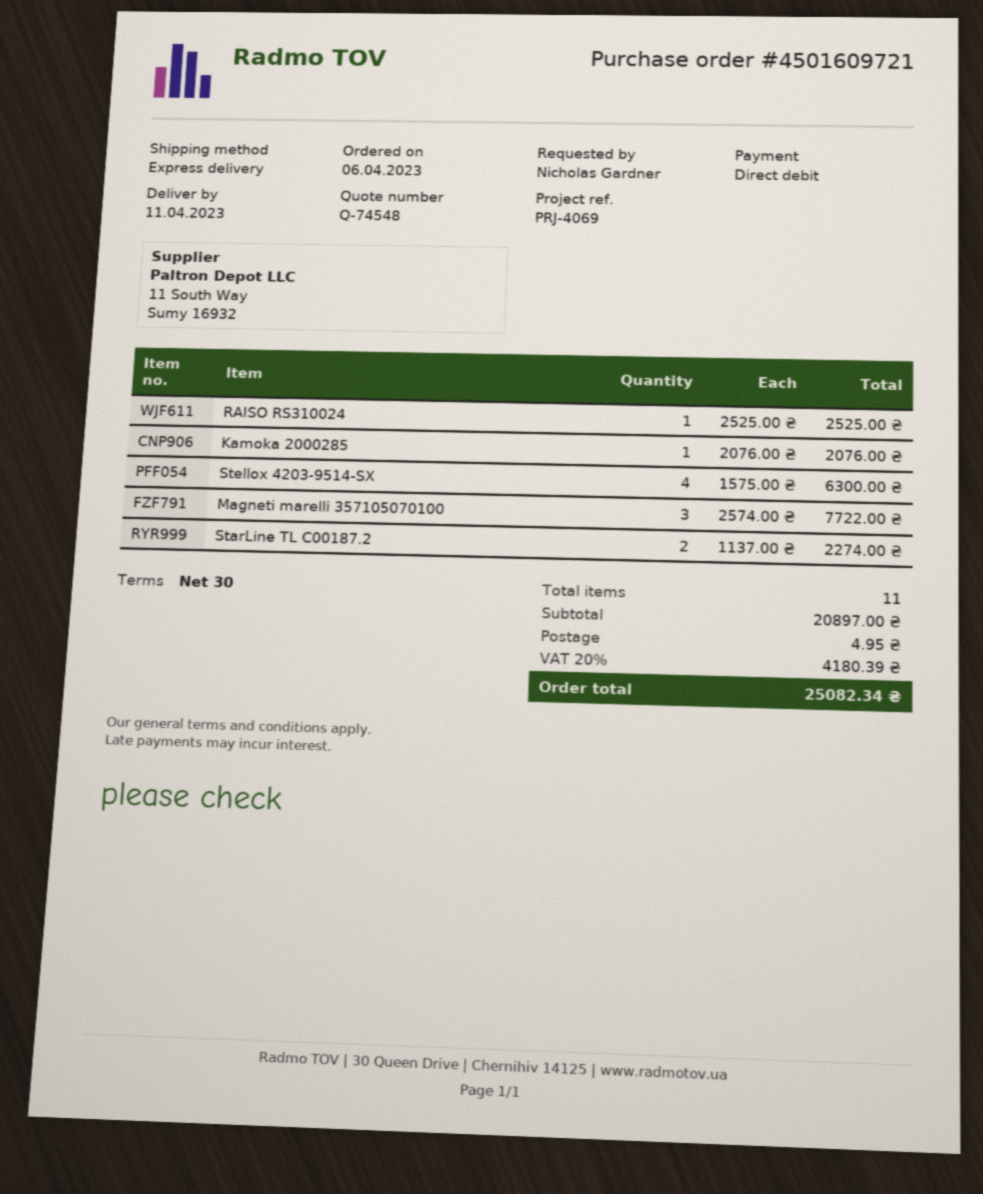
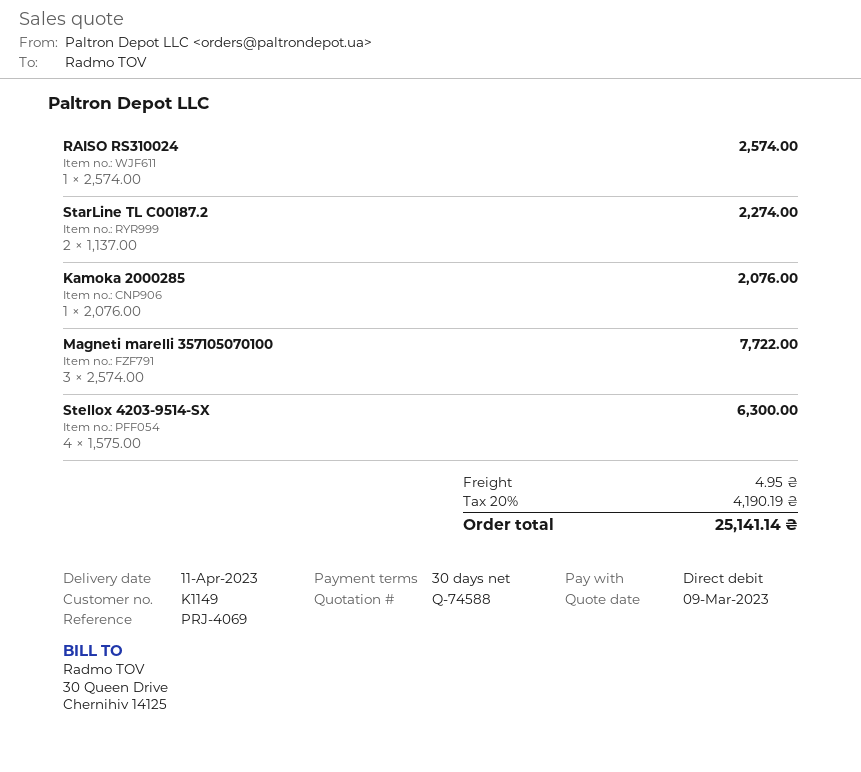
quote number: Q-74548 -> Q-74588
RAISO RS310024: 1 x 2525.00 = 2525.00 -> 1 x 2574.00 = 2574.00
tax: 20% = 4180.39 -> 20% = 4190.19
total: 25082.34 -> 25141.14

